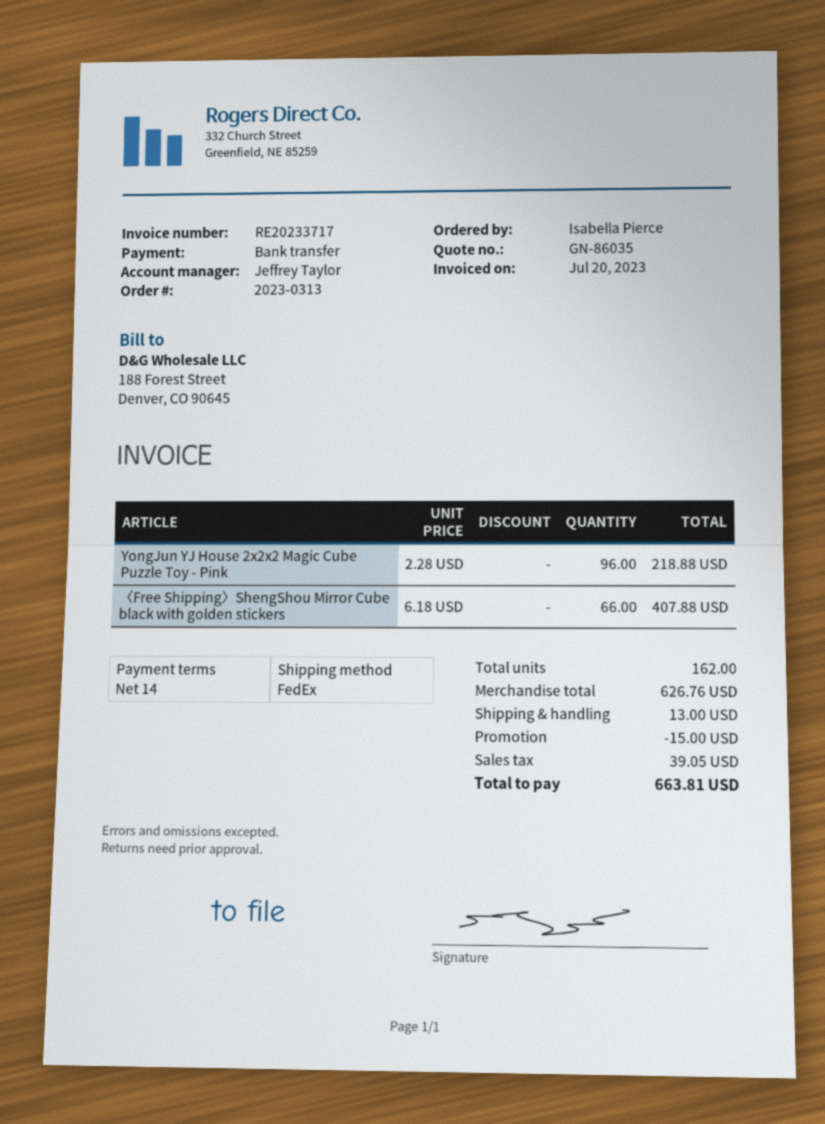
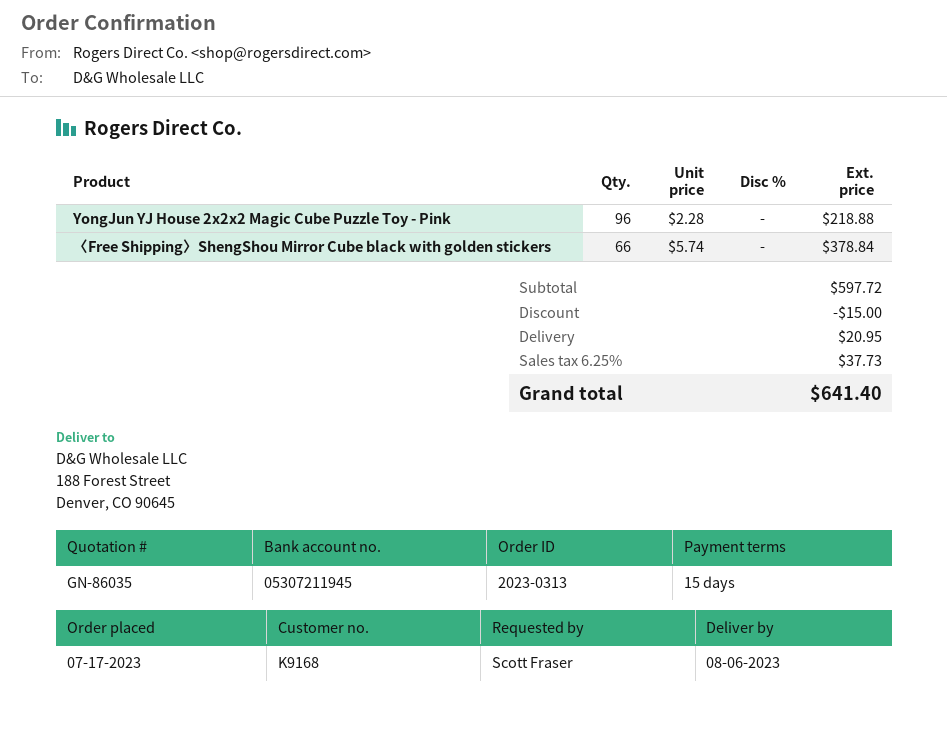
payment terms: 14 days -> 15 days
ordered by: Isabella Pierce -> Scott Fraser
〈Free Shipping〉ShengShou Mirror Cube black with golden stickers: 66 x 6.18 = 407.88 -> 66 x 5.74 = 378.84
subtotal: 626.76 -> 597.72
shipping: 13.00 -> 20.95
tax: 39.05 -> 37.73
total: 663.81 -> 641.40

